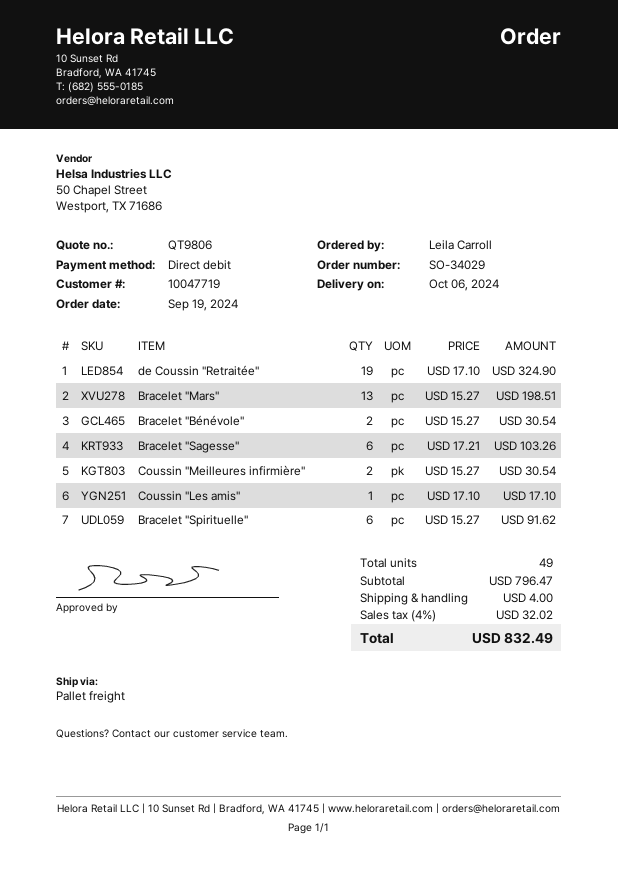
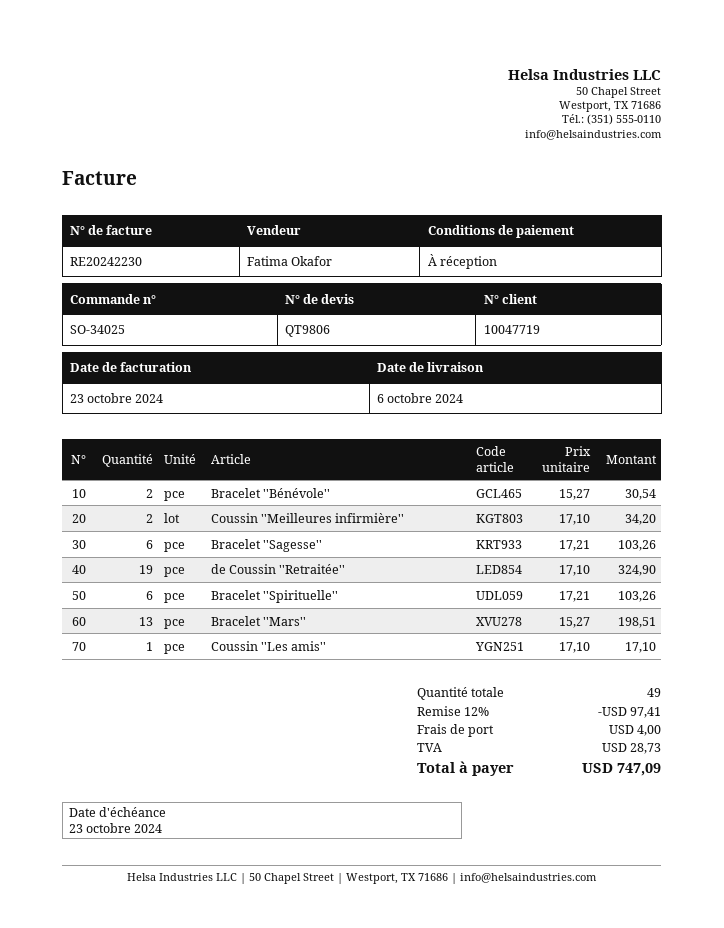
order number: SO-34029 -> SO-34025
Coussin ''Meilleures infirmière'': 2 x 15.27 = 30.54 -> 2 x 17.10 = 34.20
Bracelet ''Spirituelle'': 6 x 15.27 = 91.62 -> 6 x 17.21 = 103.26
discount: none -> 12% = 97.41
tax: 32.02 -> 28.73
total: 832.49 -> 747.09

